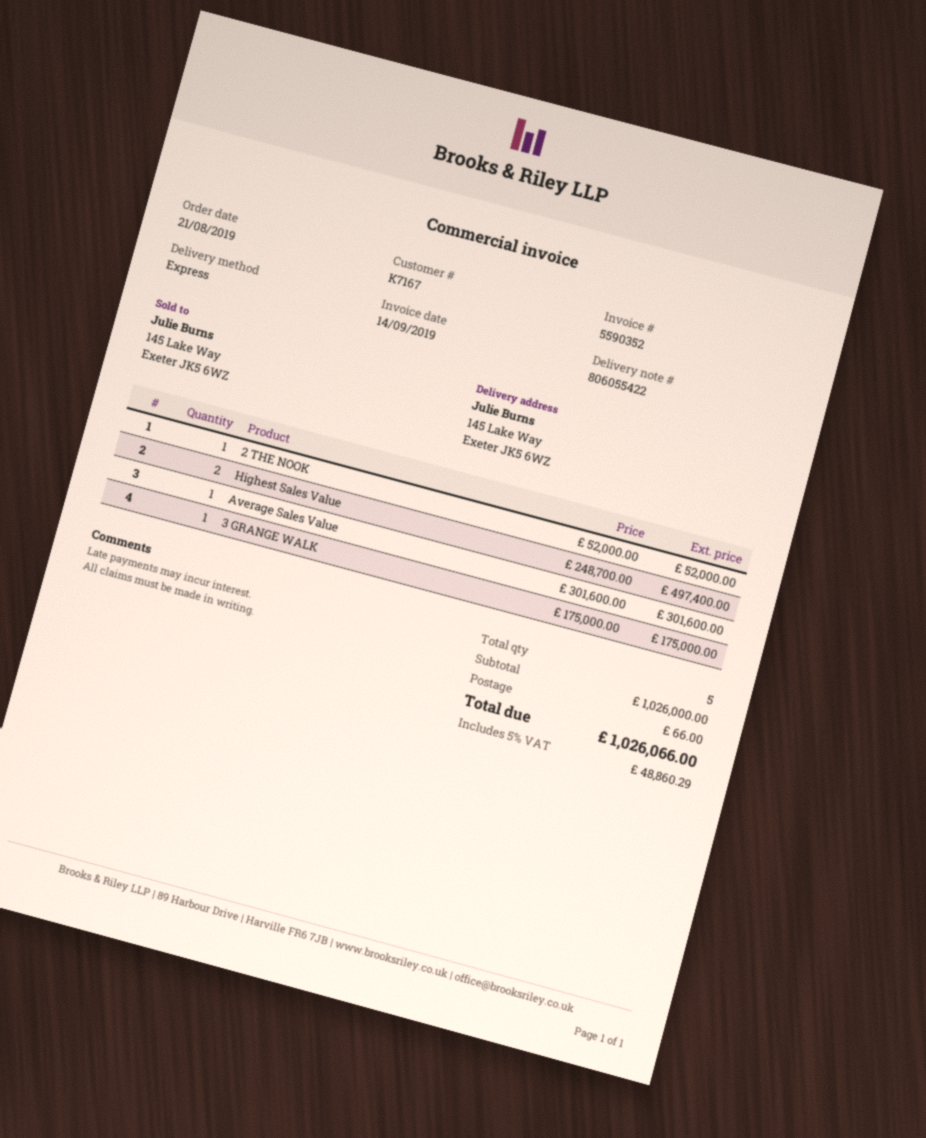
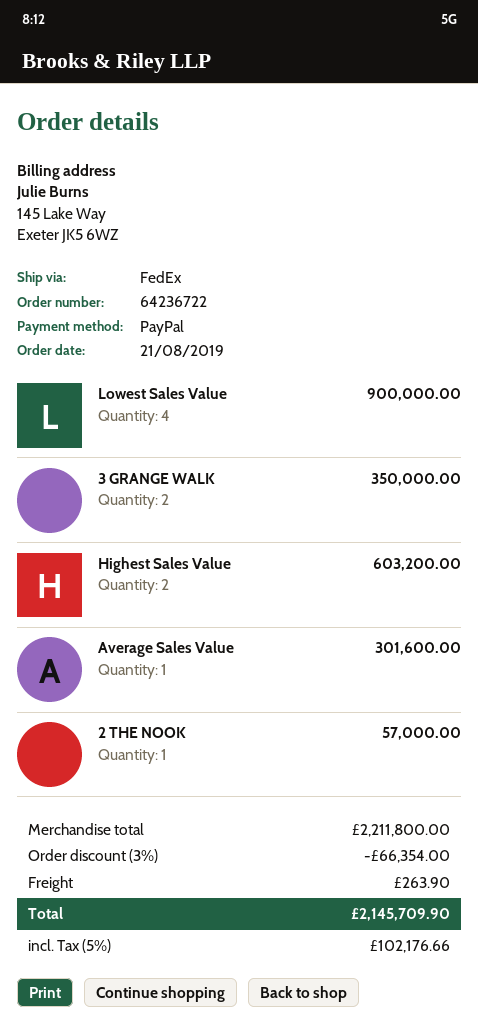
shipping method: express -> FedEx
2 THE NOOK: 1 for 52000.00 -> 1 for 57000.00
Highest Sales Value: 2 for 497400.00 -> 2 for 603200.00
3 GRANGE WALK: 1 for 175000.00 -> 2 for 350000.00
Lowest Sales Value: none -> 4 for 900000.00
subtotal: 1026000.00 -> 2211800.00
discount: none -> 3% = 66354.00
shipping: 66.00 -> 263.90
tax: 5% = 48860.29 -> 5% = 102176.66
total: 1026066.00 -> 2145709.90

